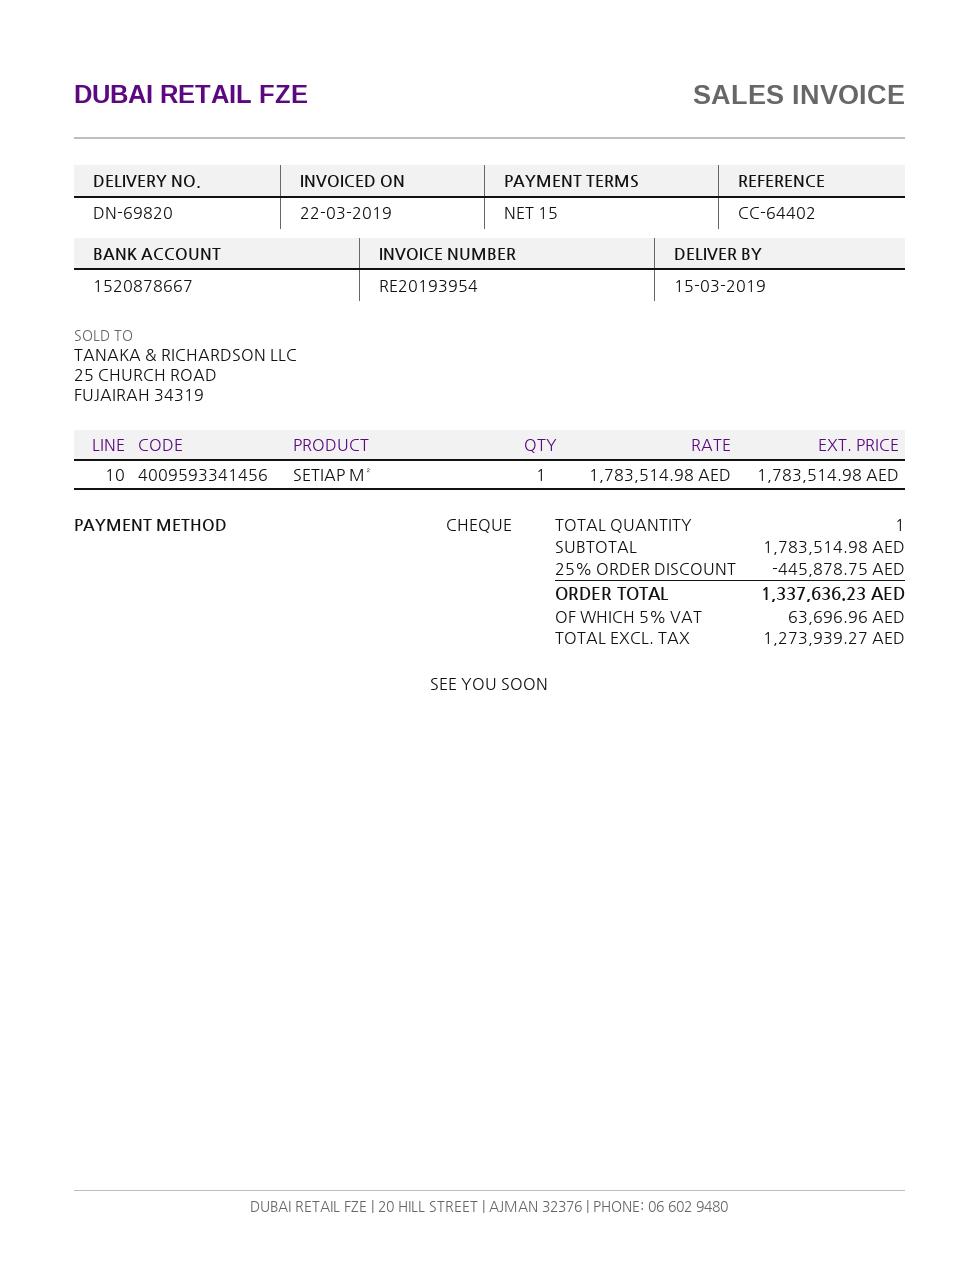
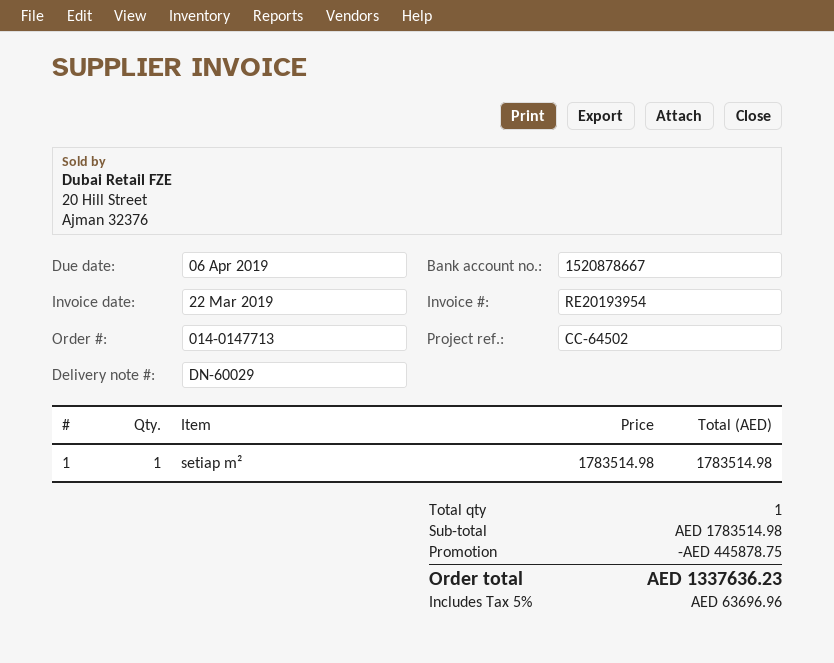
delivery note number: DN-69820 -> DN-60029
reference: CC-64402 -> CC-64502

